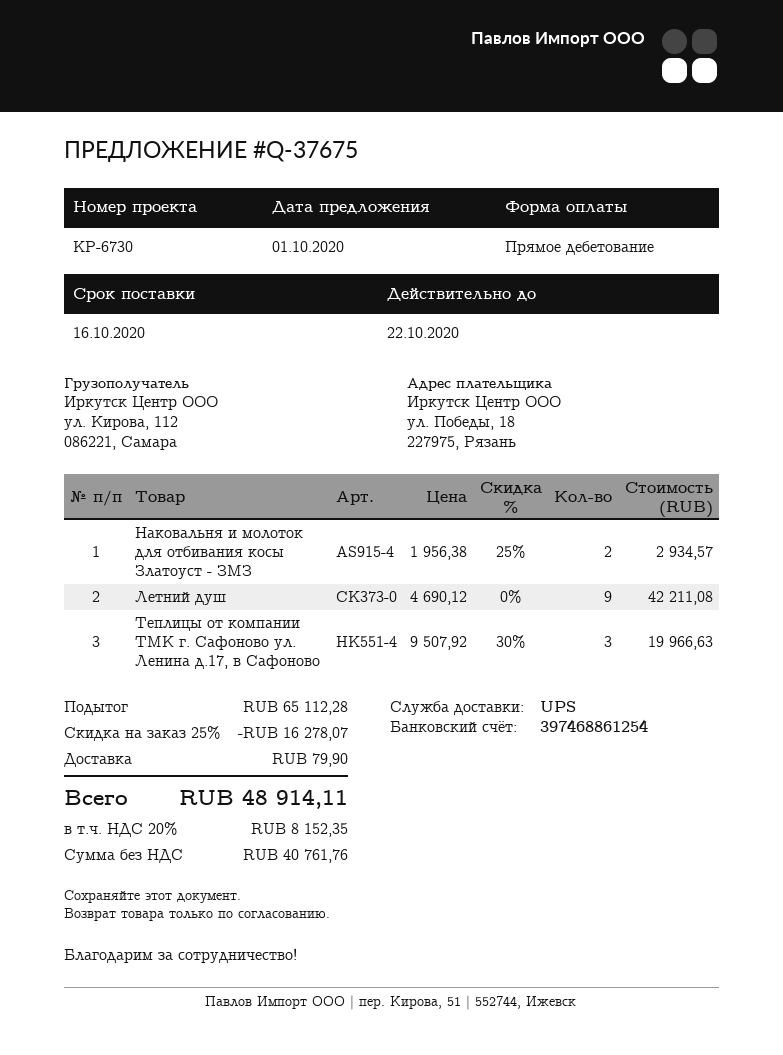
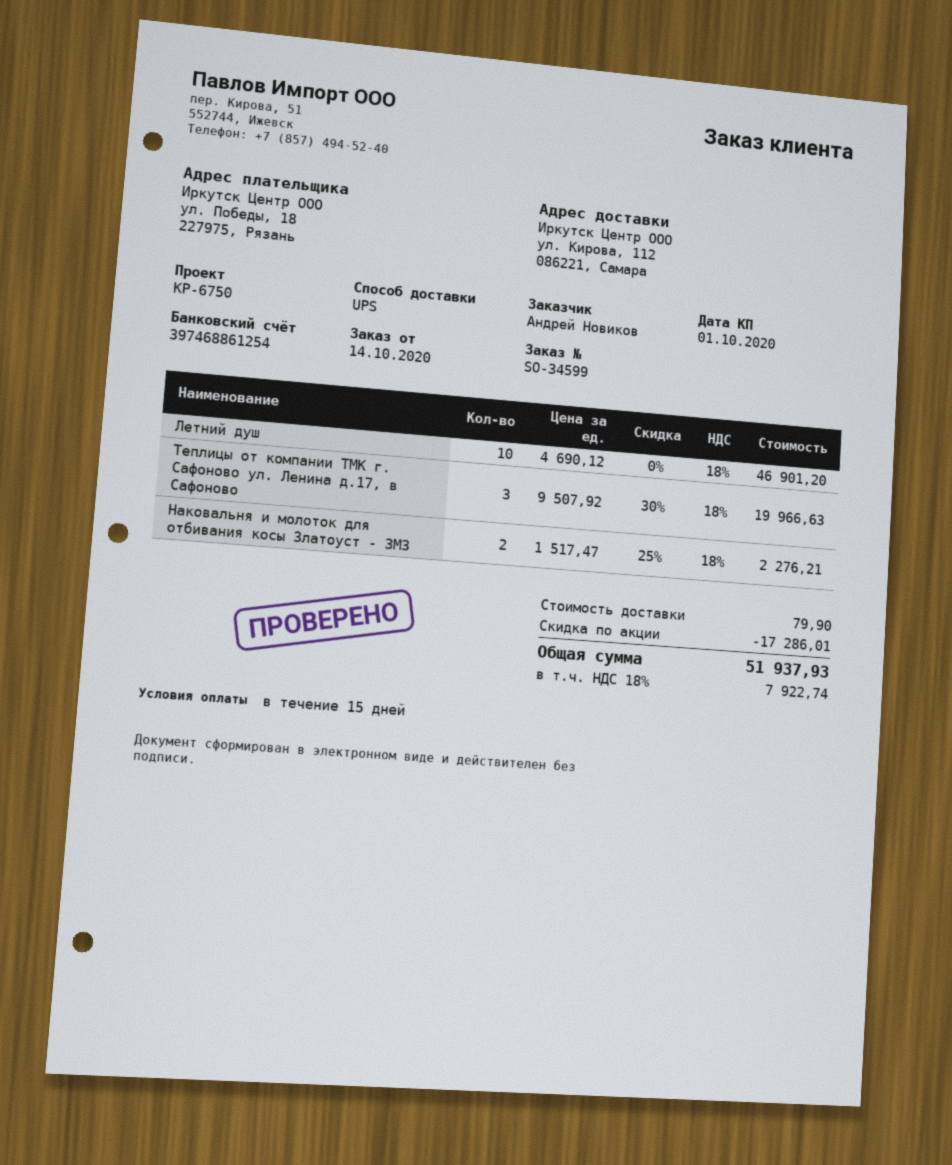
reference: KP-6730 -> KP-6750
Наковальня и молоток для отбивания косы Златоуст - ЗМЗ: 2 x 1956.38 - 25% = 2934.57 -> 2 x 1517.47 - 25% = 2276.21
Летний душ: 9 x 4690.12 = 42211.08 -> 10 x 4690.12 = 46901.20
discount: 16278.07 -> 17286.01
tax: 20% = 8152.35 -> 18% = 7922.74
total: 48914.11 -> 51937.93

